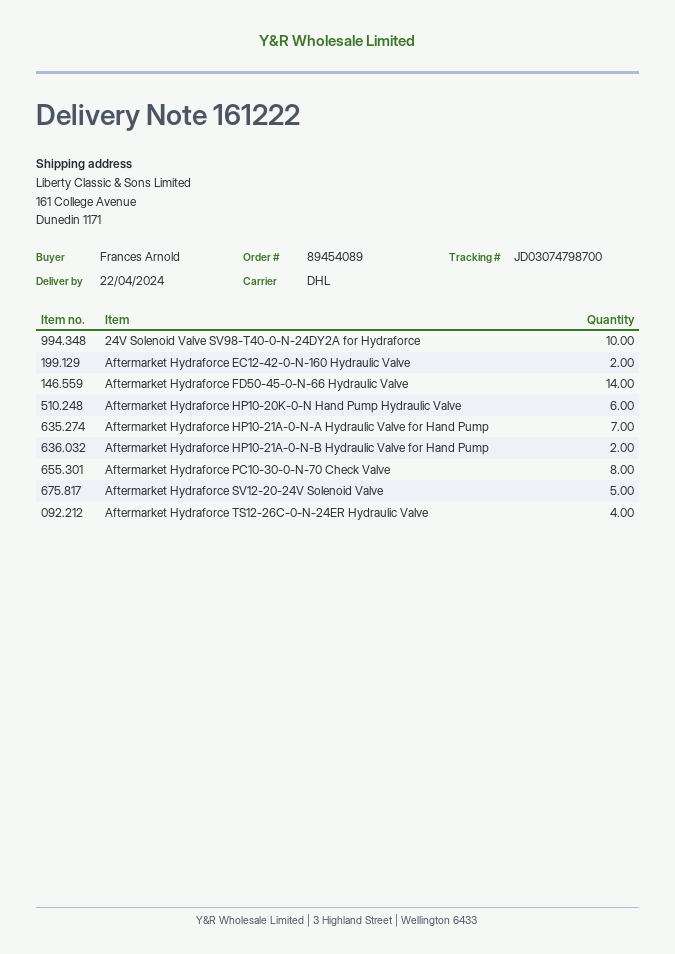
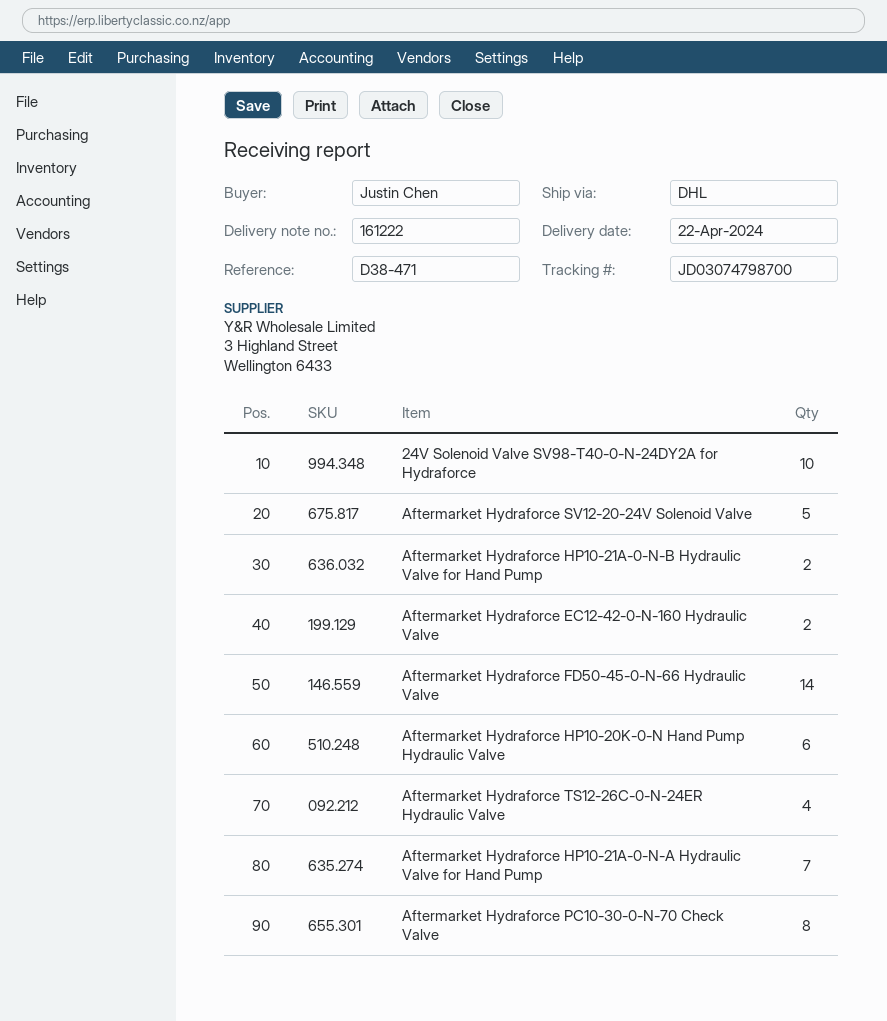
ordered by: Frances Arnold -> Justin Chen

